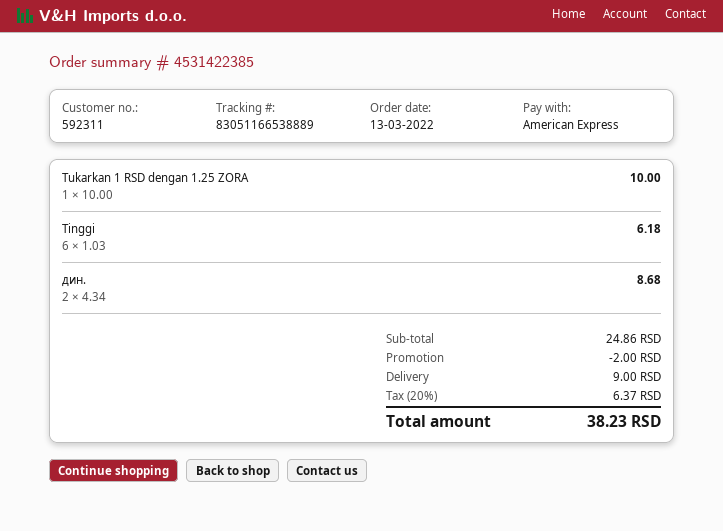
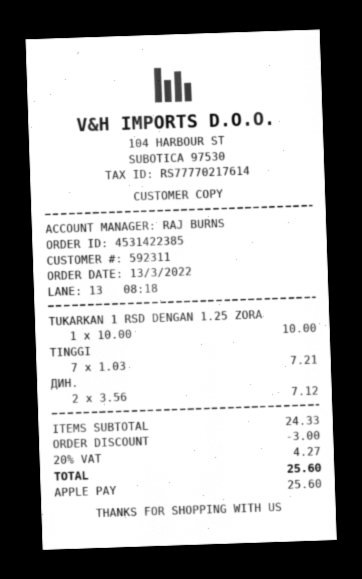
payment method: American Express -> Apple Pay
Tinggi: 6 x 1.03 = 6.18 -> 7 x 1.03 = 7.21
дин.: 2 x 4.34 = 8.68 -> 2 x 3.56 = 7.12
subtotal: 24.86 -> 24.33
discount: 2.00 -> 3.00
shipping: 9.00 -> none
tax: 20% = 6.37 -> 20% = 4.27
total: 38.23 -> 25.60

